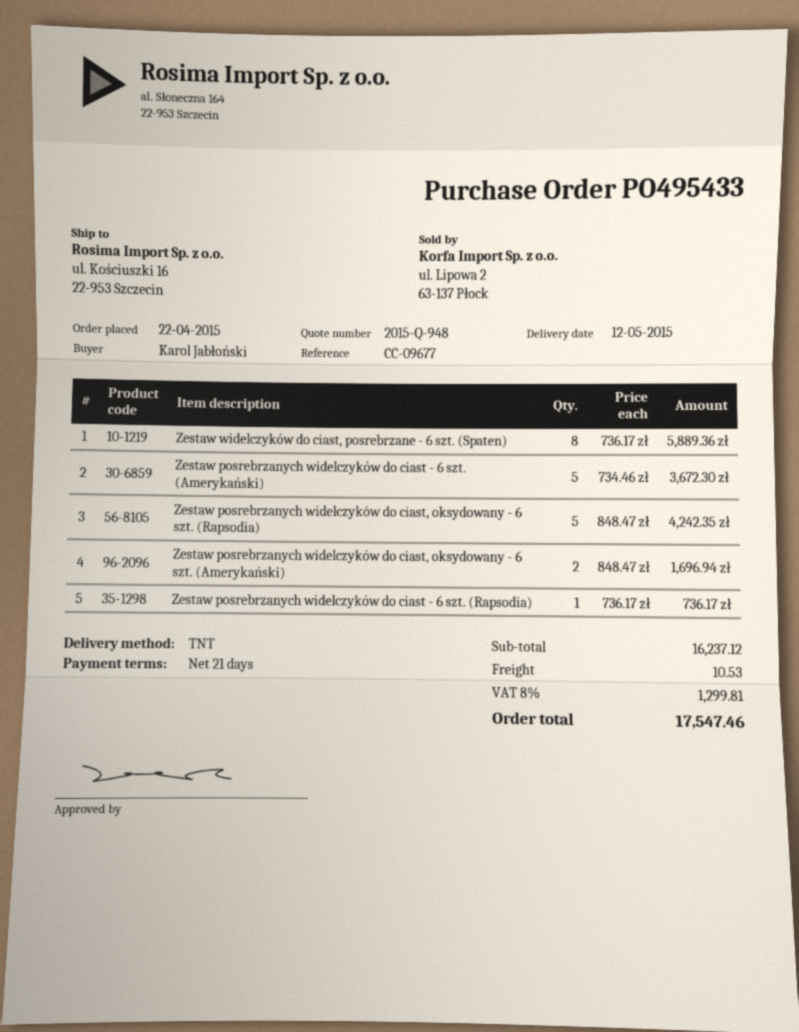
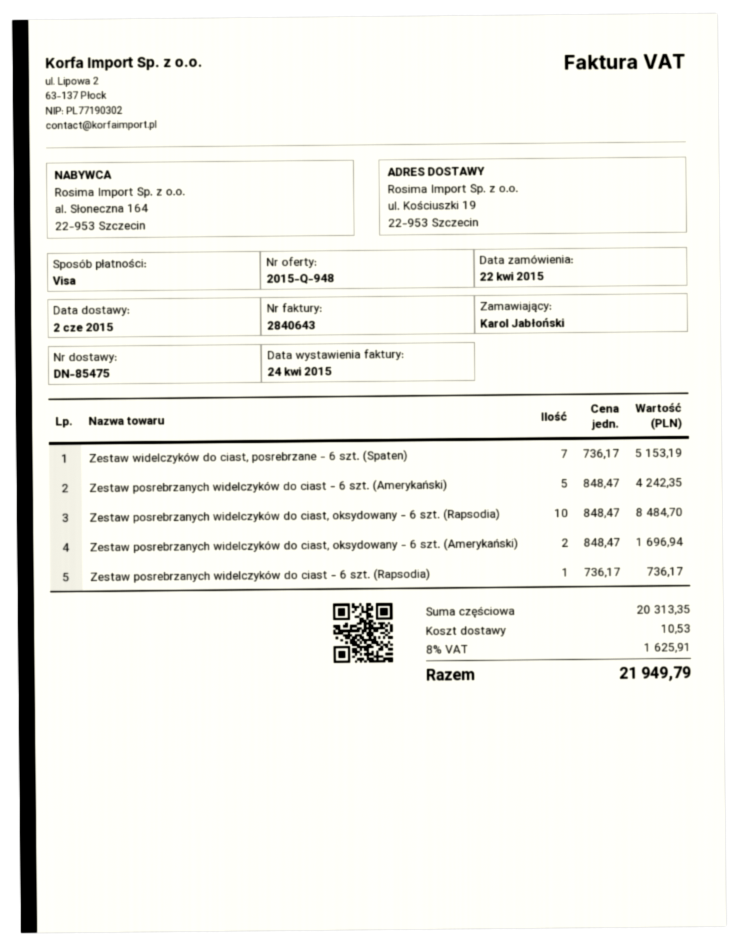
delivery date: 2015-05-12 -> 2015-06-02
ship to: ul. Kościuszki 16, 22-953 Szczecin -> ul. Kościuszki 19, 22-953 Szczecin
Zestaw widelczyków do ciast, posrebrzane - 6 szt. (Spaten): 8 x 736.17 = 5889.36 -> 7 x 736.17 = 5153.19
Zestaw posrebrzanych widelczyków do ciast - 6 szt. (Amerykański): 5 x 734.46 = 3672.30 -> 5 x 848.47 = 4242.35
Zestaw posrebrzanych widelczyków do ciast, oksydowany - 6 szt. (Rapsodia): 5 x 848.47 = 4242.35 -> 10 x 848.47 = 8484.70
subtotal: 16237.12 -> 20313.35
tax: 8% = 1299.81 -> 8% = 1625.91
total: 17547.46 -> 21949.79

